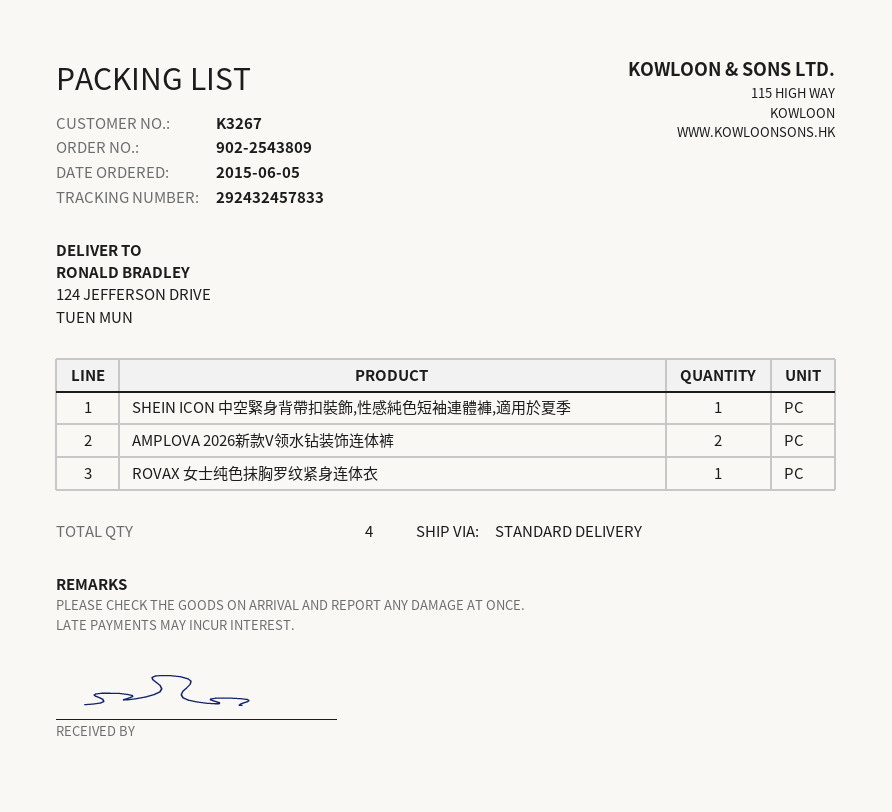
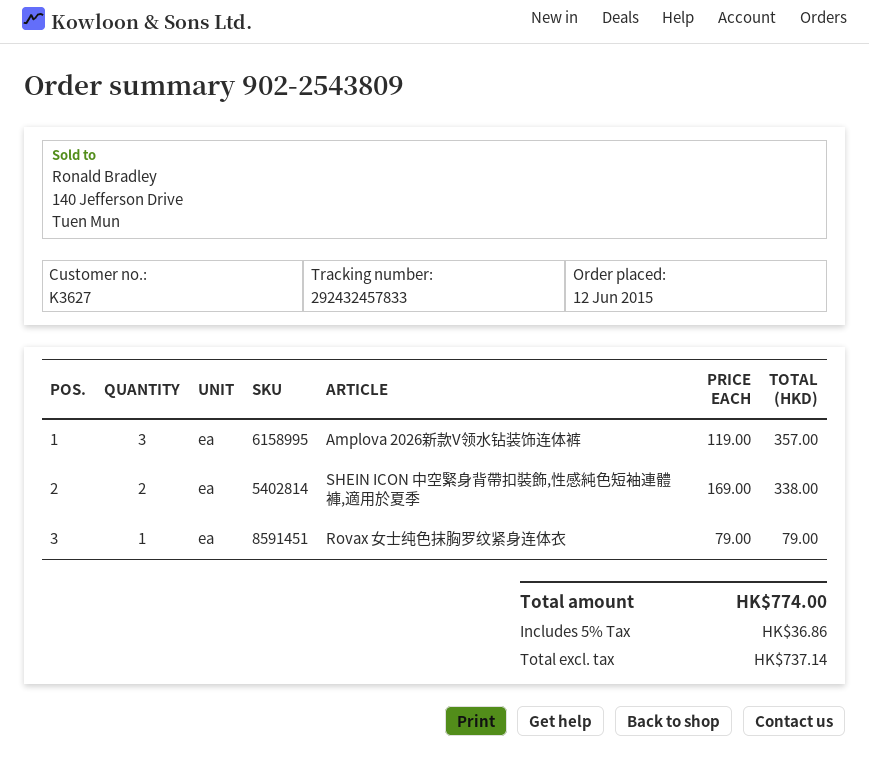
order date: 2015-06-05 -> 2015-06-12
customer number: K3267 -> K3627
SHEIN ICON 中空緊身背帶扣裝飾,性感純色短袖連體褲,適用於夏季: 1 -> 2
AMPLOVA 2026新款V领水钻装饰连体裤: 2 -> 3

